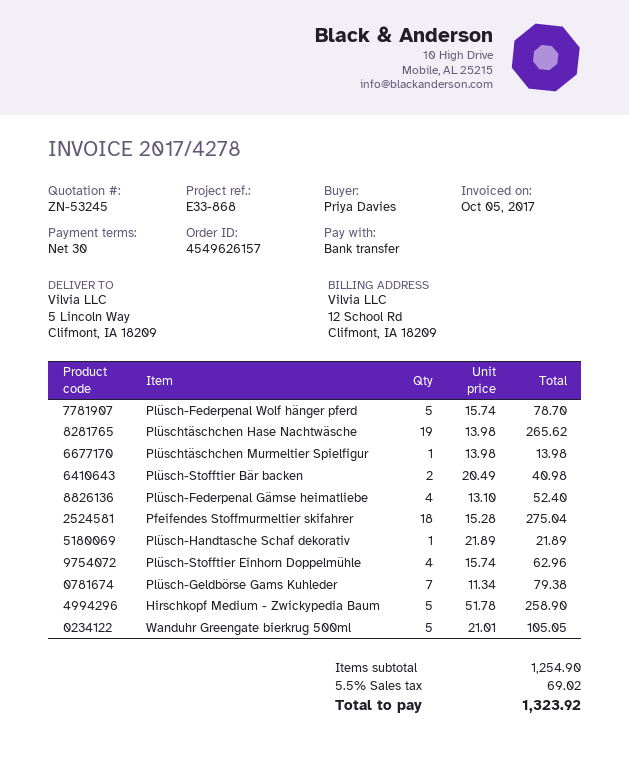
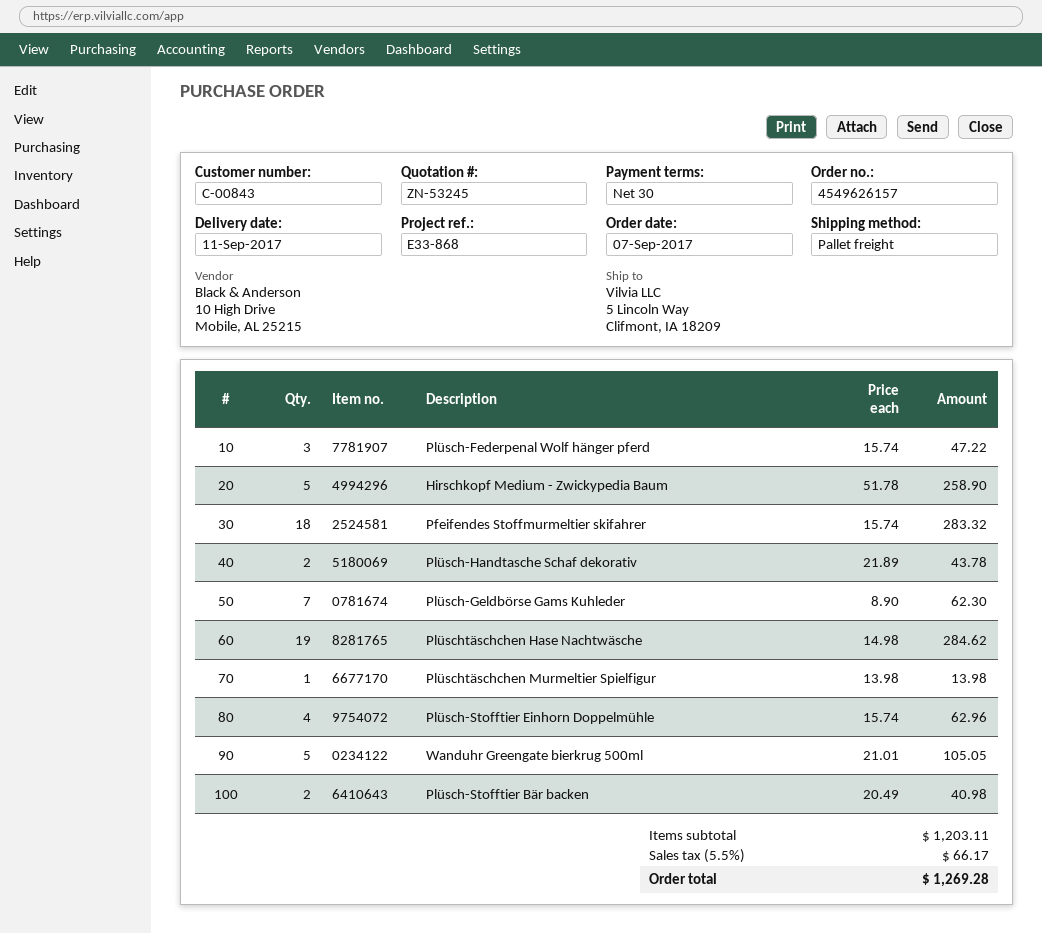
Plüsch-Federpenal Wolf hänger pferd: 5 x 15.74 = 78.70 -> 3 x 15.74 = 47.22
Plüschtäschchen Hase Nachtwäsche: 19 x 13.98 = 265.62 -> 19 x 14.98 = 284.62
Plüsch-Federpenal Gämse heimatliebe: 4 x 13.10 = 52.40 -> none
Pfeifendes Stoffmurmeltier skifahrer: 18 x 15.28 = 275.04 -> 18 x 15.74 = 283.32
Plüsch-Handtasche Schaf dekorativ: 1 x 21.89 = 21.89 -> 2 x 21.89 = 43.78
Plüsch-Geldbörse Gams Kuhleder: 7 x 11.34 = 79.38 -> 7 x 8.90 = 62.30
subtotal: 1254.90 -> 1203.11
tax: 5.5% = 69.02 -> 5.5% = 66.17
total: 1323.92 -> 1269.28

